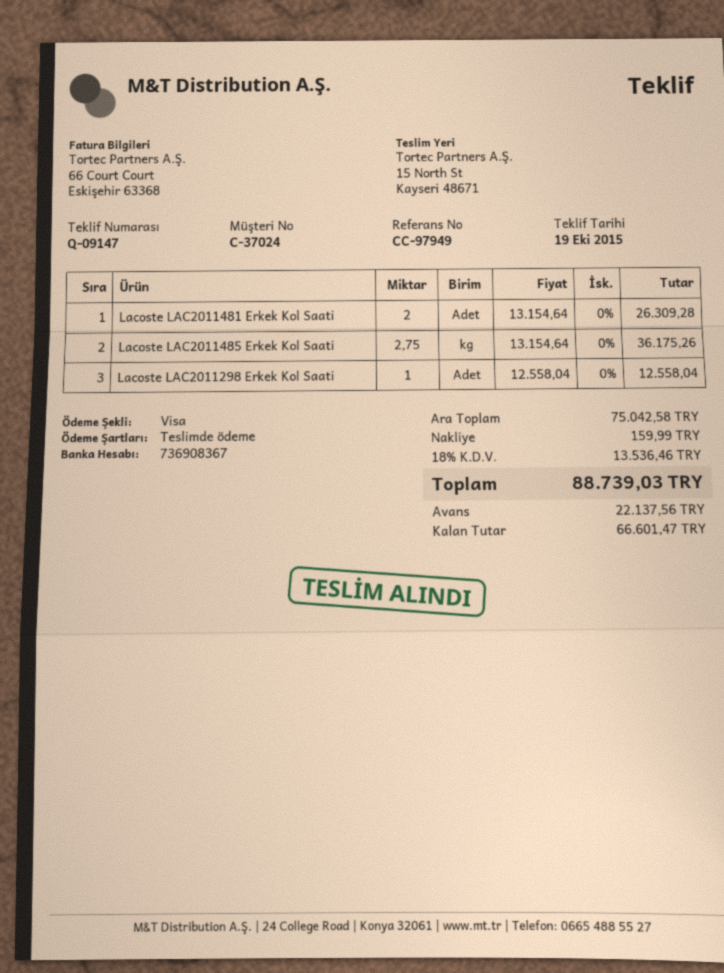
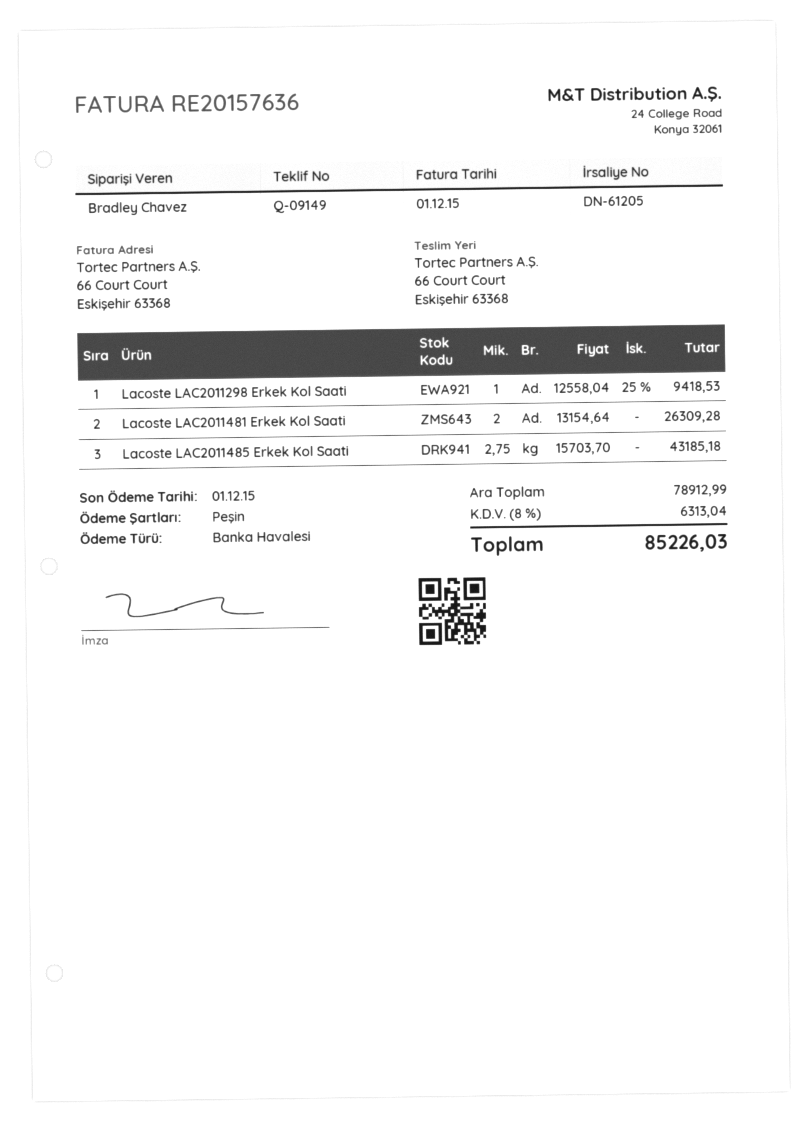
quote number: Q-09147 -> Q-09149
payment method: Visa -> bank transfer
ship to: 15 North St, Kayseri 48671 -> 66 Court Court, Eskişehir 63368
Lacoste LAC2011485 Erkek Kol Saati: 2.75 x 13154.64 = 36175.26 -> 2.75 x 15703.70 = 43185.18
Lacoste LAC2011298 Erkek Kol Saati: 1 x 12558.04 = 12558.04 -> 1 x 12558.04 - 25% = 9418.53
subtotal: 75042.58 -> 78912.99
shipping: 159.99 -> none
tax: 18% = 13536.46 -> 8% = 6313.04
total: 88739.03 -> 85226.03

